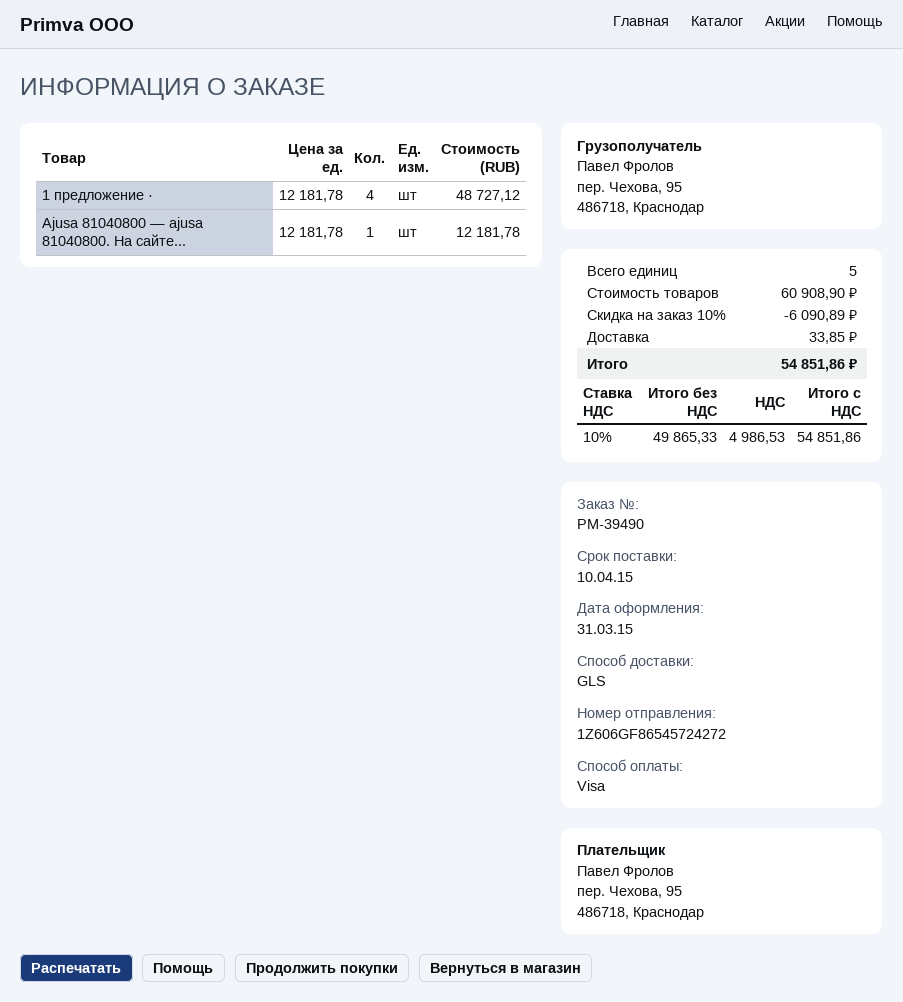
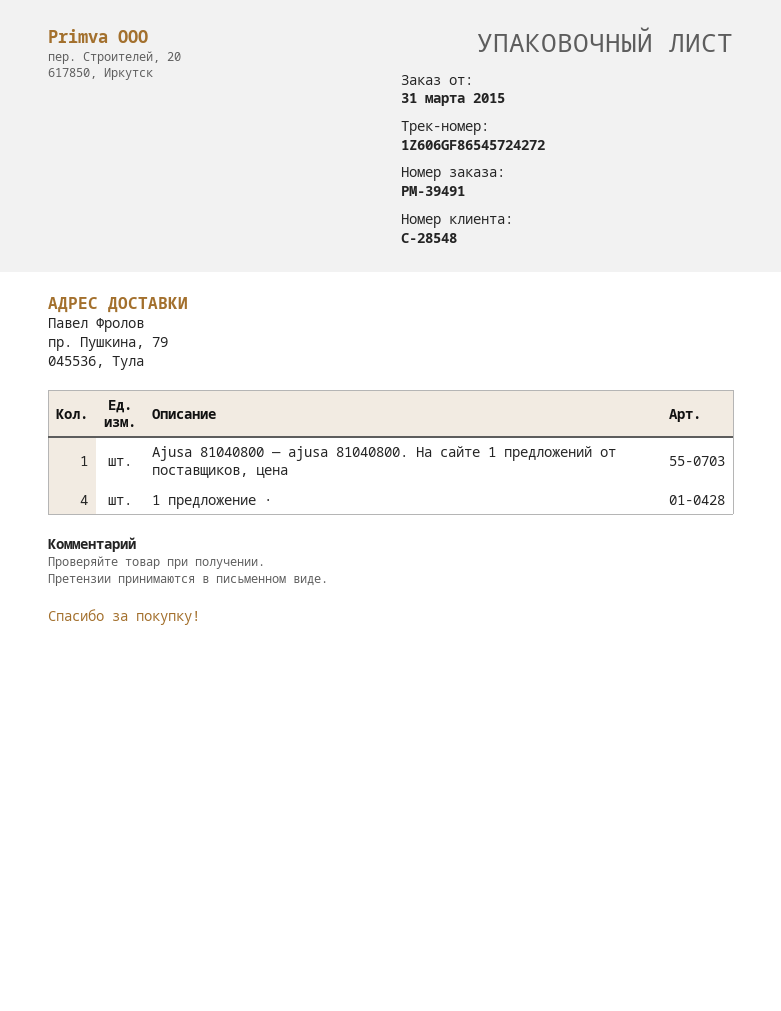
order number: PM-39490 -> PM-39491
ship to: пер. Чехова, 95, 486718, Краснодар -> пр. Пушкина, 79, 045536, Тула

